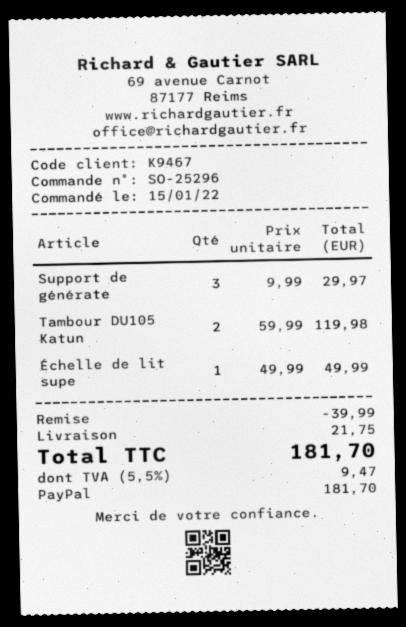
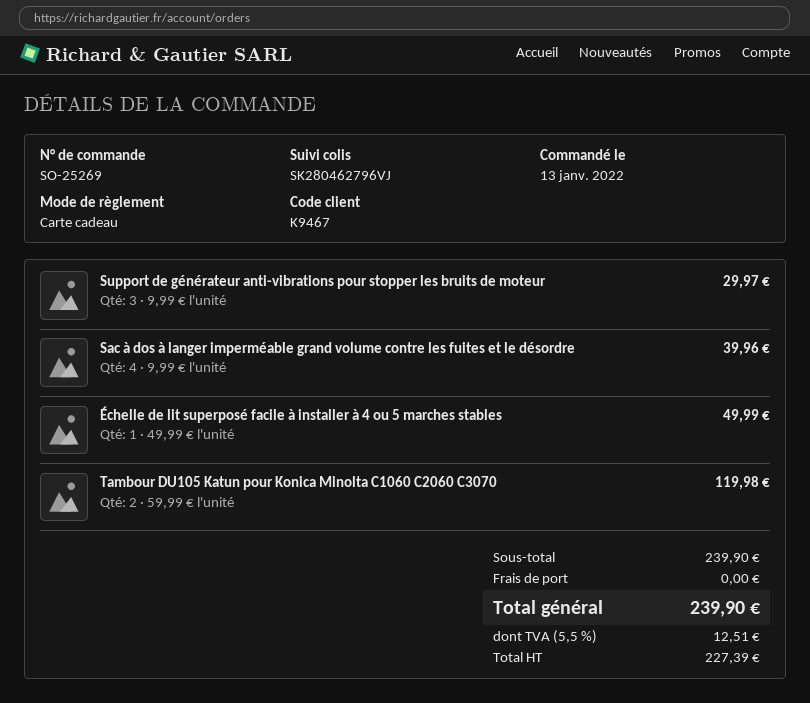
order number: SO-25296 -> SO-25269
order date: 2022-01-15 -> 2022-01-13
payment method: PayPal -> gift card
Sac à dos à langer imperméable grand volume contre les fuites et le désordre: none -> 4 x 9.99 = 39.96
discount: 39.99 -> none
shipping: 21.75 -> 0.00
tax: 5.5% = 9.47 -> 5.5% = 12.51
total: 181.70 -> 239.90

